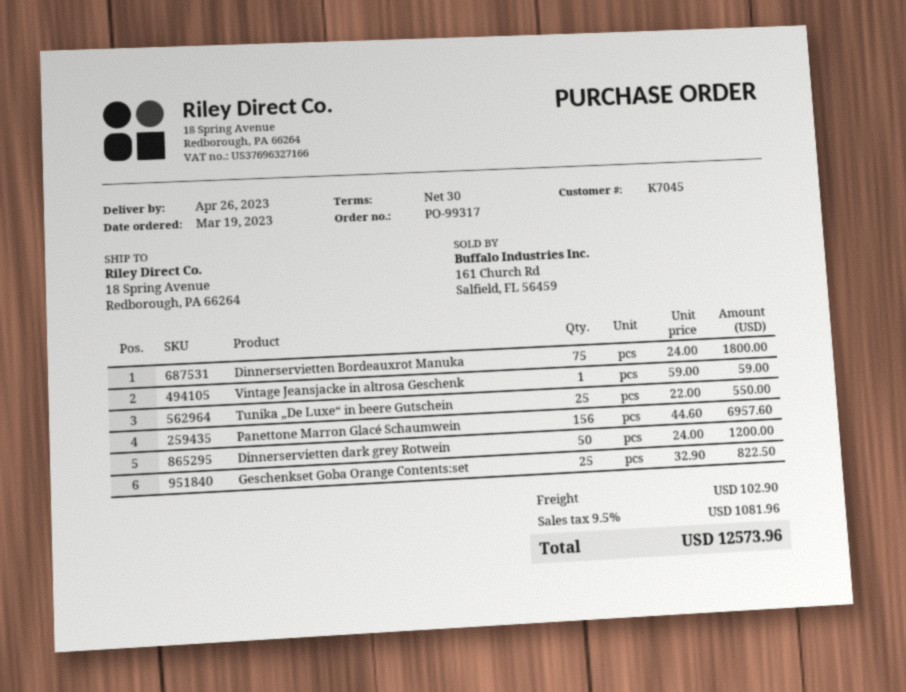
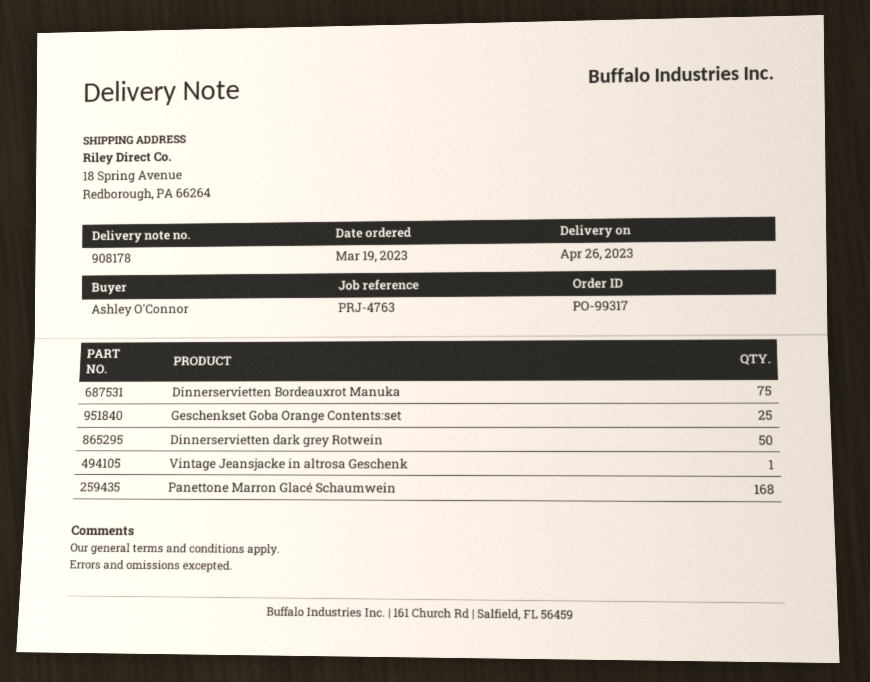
Tunika „De Luxe“ in beere Gutschein: 25 -> none
Panettone Marron Glacé Schaumwein: 156 -> 168

